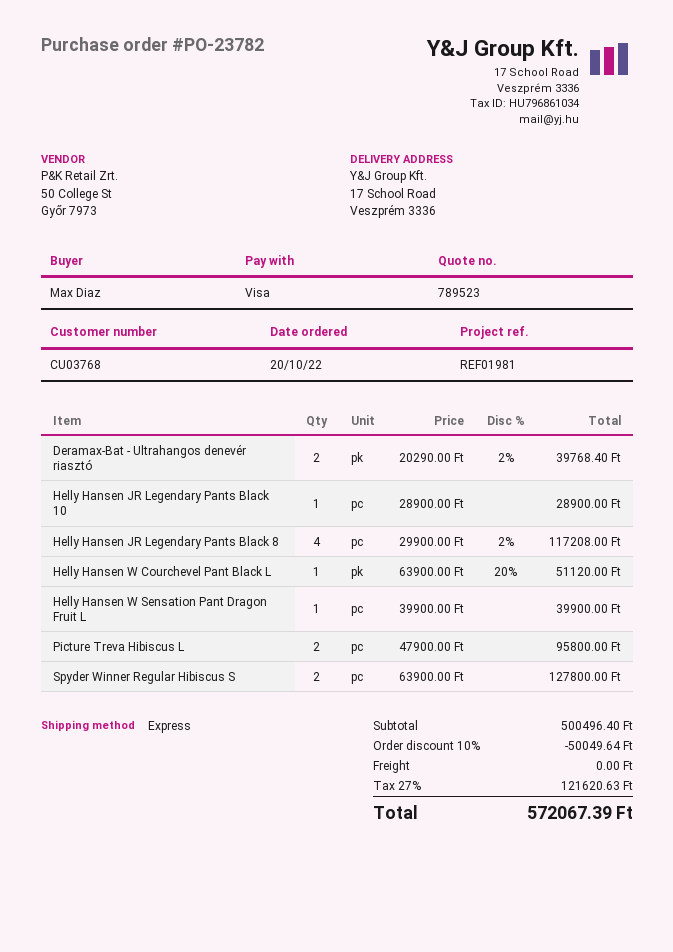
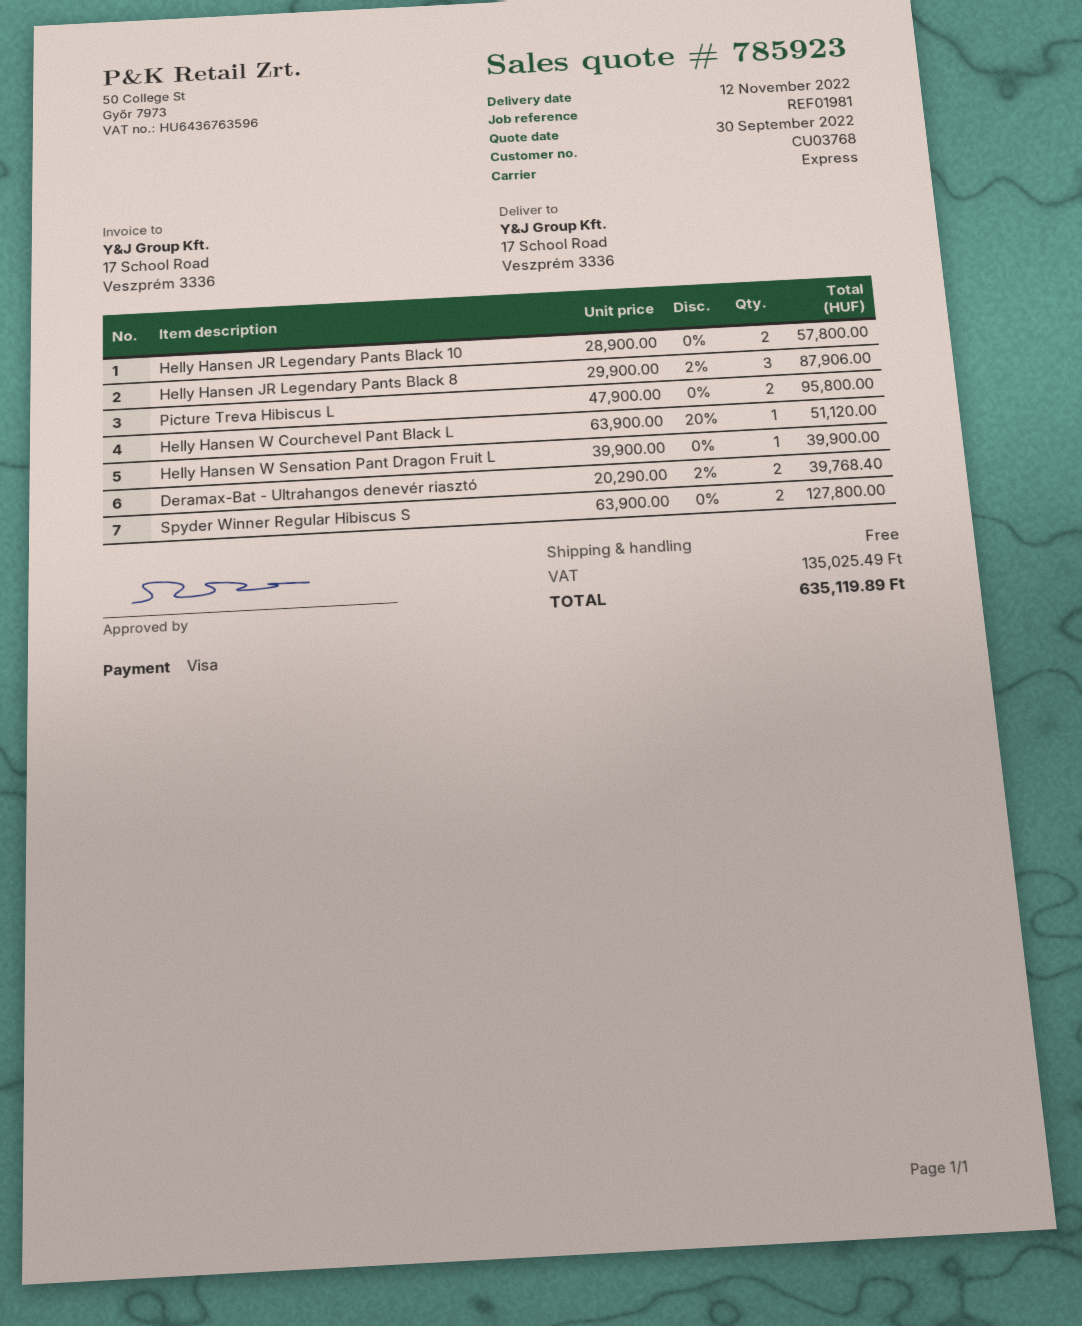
quote number: 789523 -> 785923
Helly Hansen JR Legendary Pants Black 10: 1 x 28900.00 = 28900.00 -> 2 x 28900.00 = 57800.00
Helly Hansen JR Legendary Pants Black 8: 4 x 29900.00 - 2% = 117208.00 -> 3 x 29900.00 - 2% = 87906.00
discount: 10% = 50049.64 -> none
tax: 121620.63 -> 135025.49
total: 572067.39 -> 635119.89

